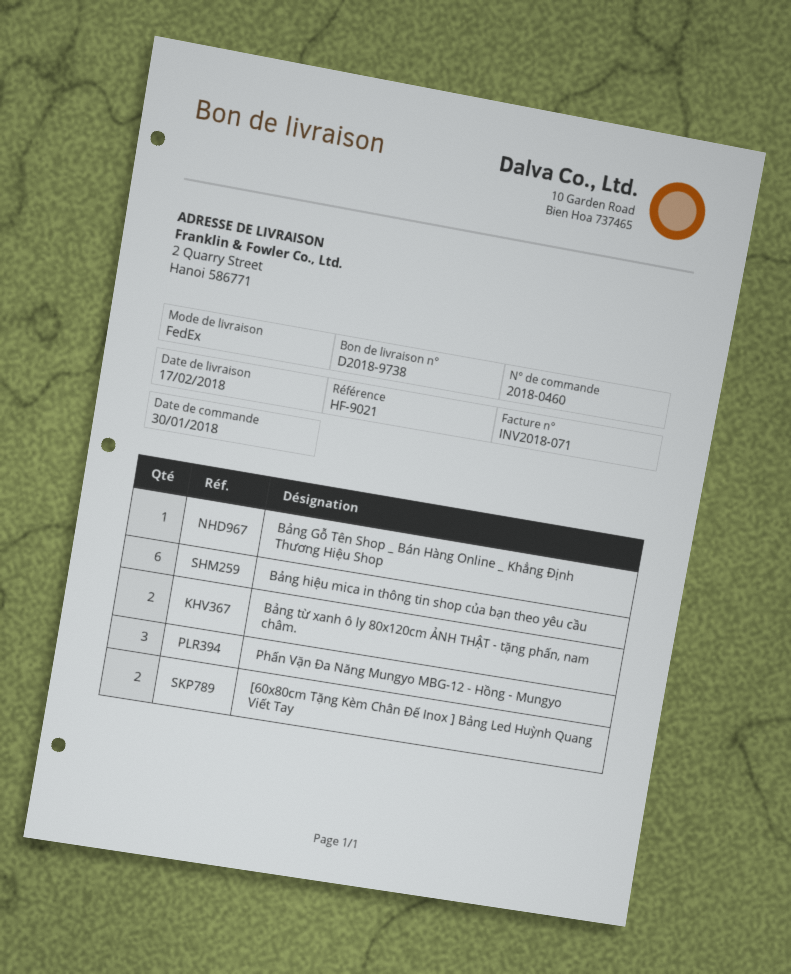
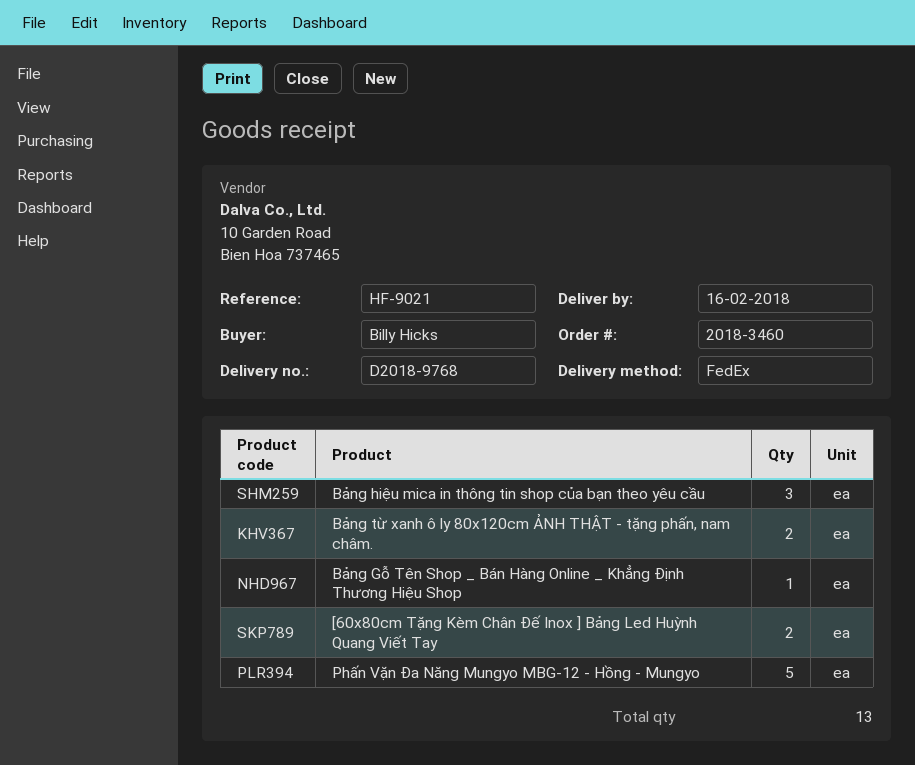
order number: 2018-0460 -> 2018-3460
delivery note number: D2018-9738 -> D2018-9768
delivery date: 2018-02-17 -> 2018-02-16
Bảng hiệu mica in thông tin shop của bạn theo yêu cầu: 6 -> 3
Phấn Vặn Đa Năng Mungyo MBG-12 - Hồng - Mungyo: 3 -> 5

